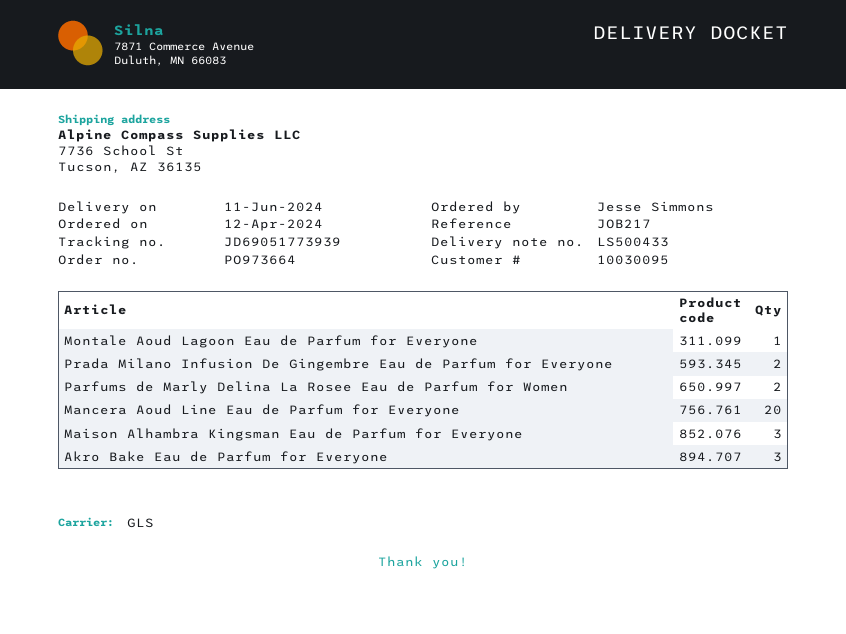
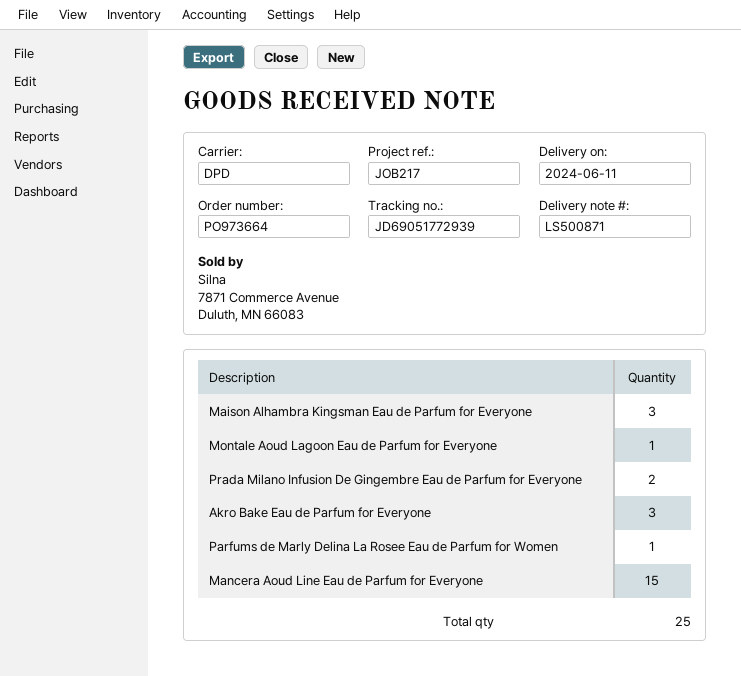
delivery note number: LS500433 -> LS500871
shipping method: GLS -> DPD
tracking number: JD69051773939 -> JD69051772939
Parfums de Marly Delina La Rosee Eau de Parfum for Women: 2 -> 1
Mancera Aoud Line Eau de Parfum for Everyone: 20 -> 15

